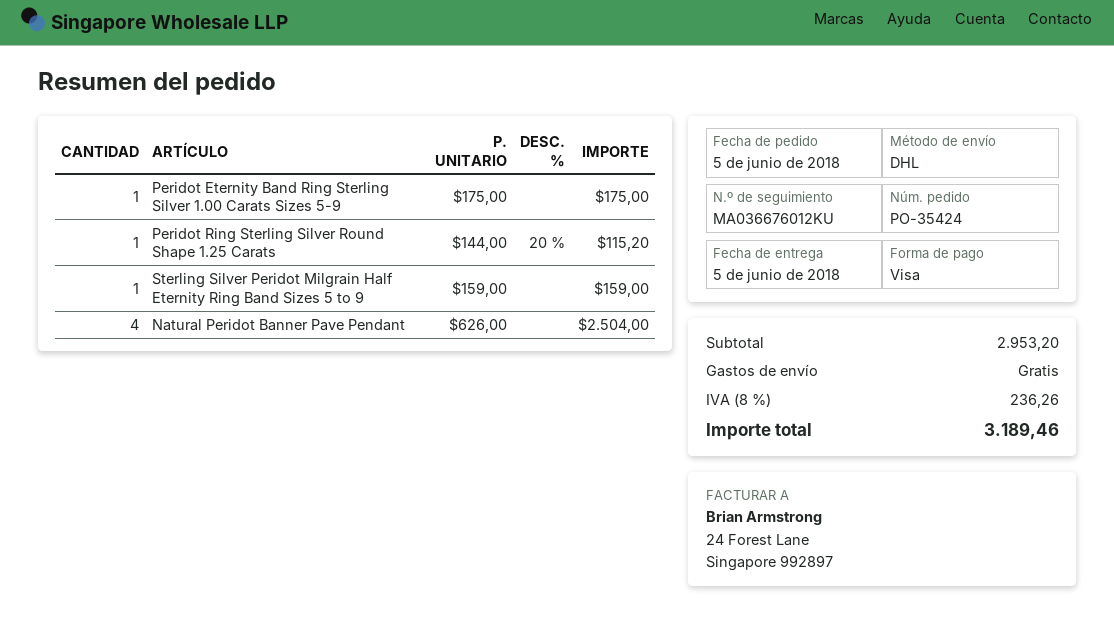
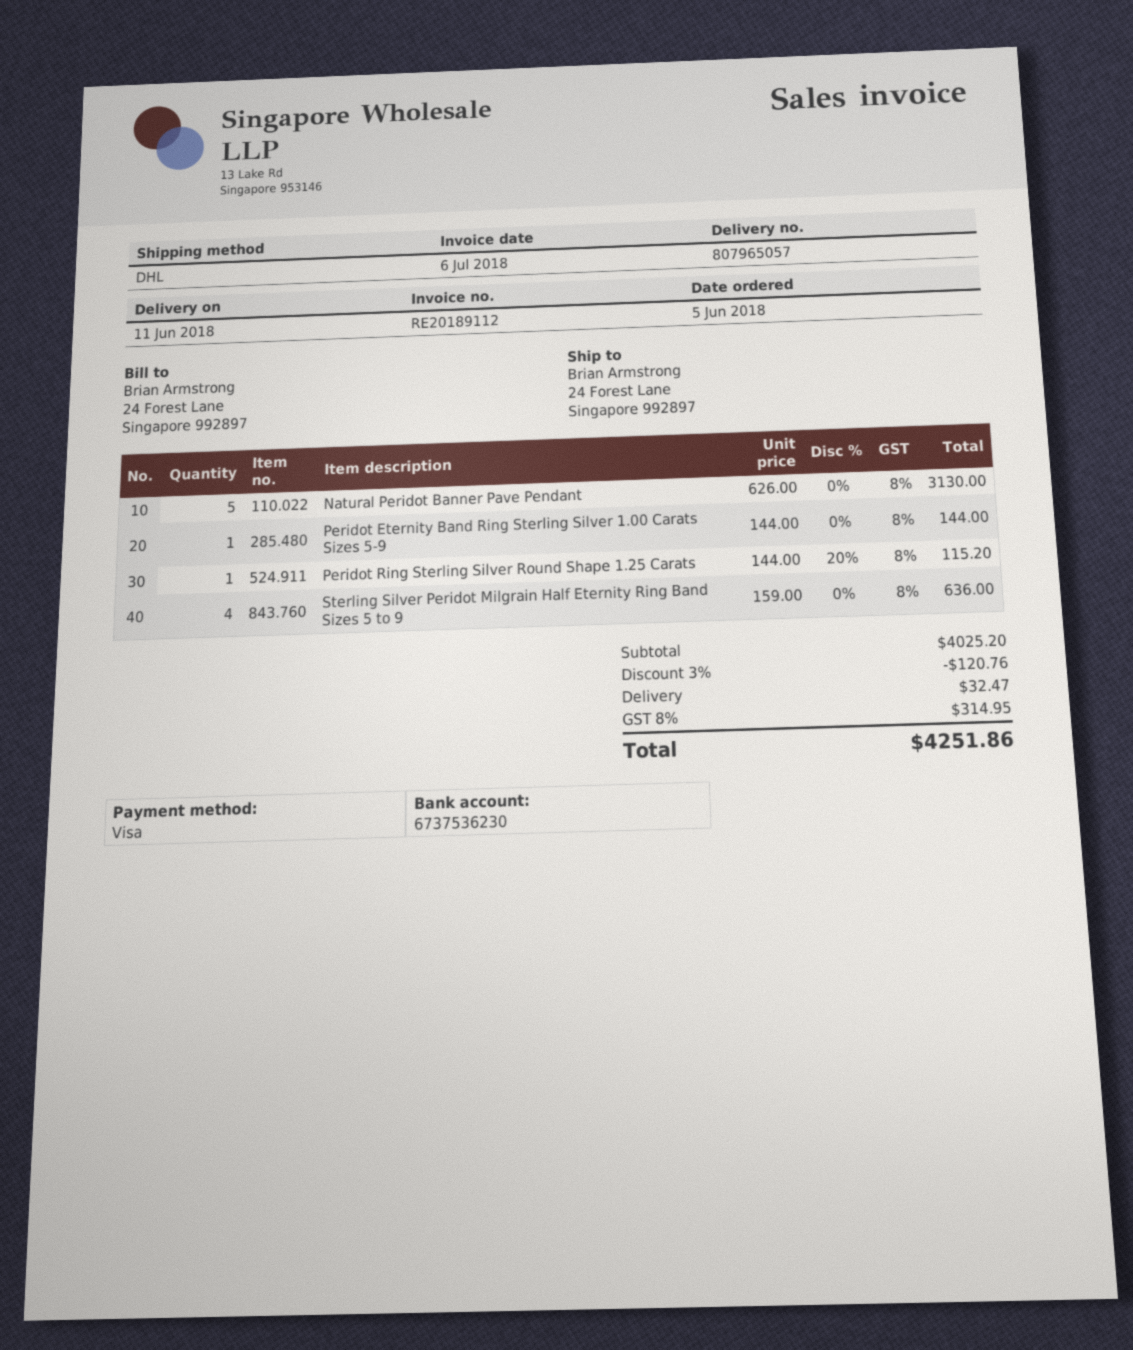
delivery date: 2018-06-05 -> 2018-06-11
Peridot Eternity Band Ring Sterling Silver 1.00 Carats Sizes 5-9: 1 x 175.00 = 175.00 -> 1 x 144.00 = 144.00
Sterling Silver Peridot Milgrain Half Eternity Ring Band Sizes 5 to 9: 1 x 159.00 = 159.00 -> 4 x 159.00 = 636.00
Natural Peridot Banner Pave Pendant: 4 x 626.00 = 2504.00 -> 5 x 626.00 = 3130.00
subtotal: 2953.20 -> 4025.20
discount: none -> 3% = 120.76
shipping: 0.00 -> 32.47
tax: 8% = 236.26 -> 8% = 314.95
total: 3189.46 -> 4251.86

